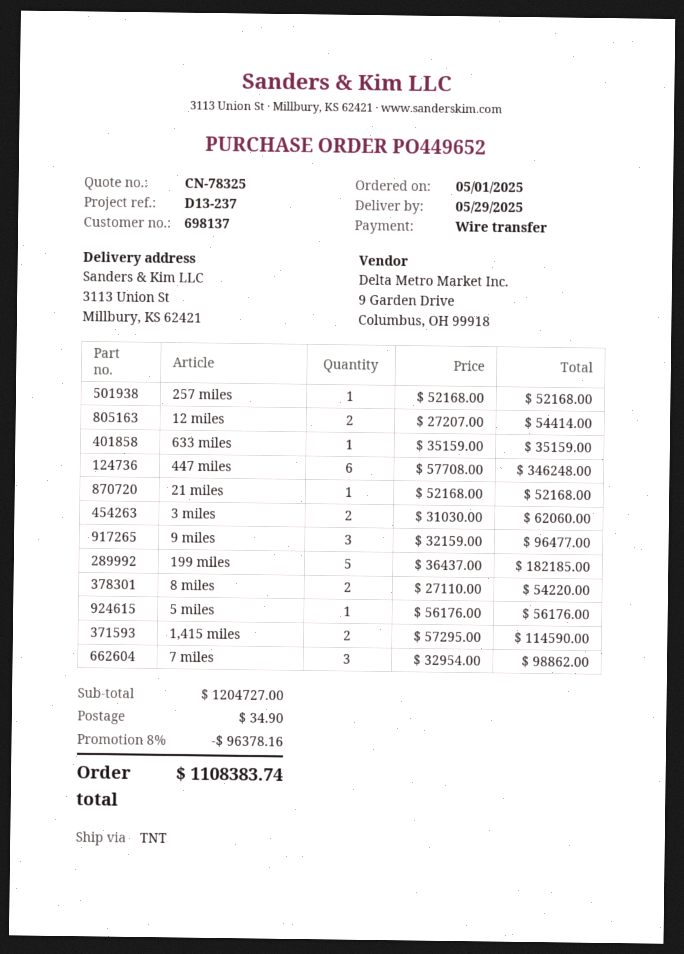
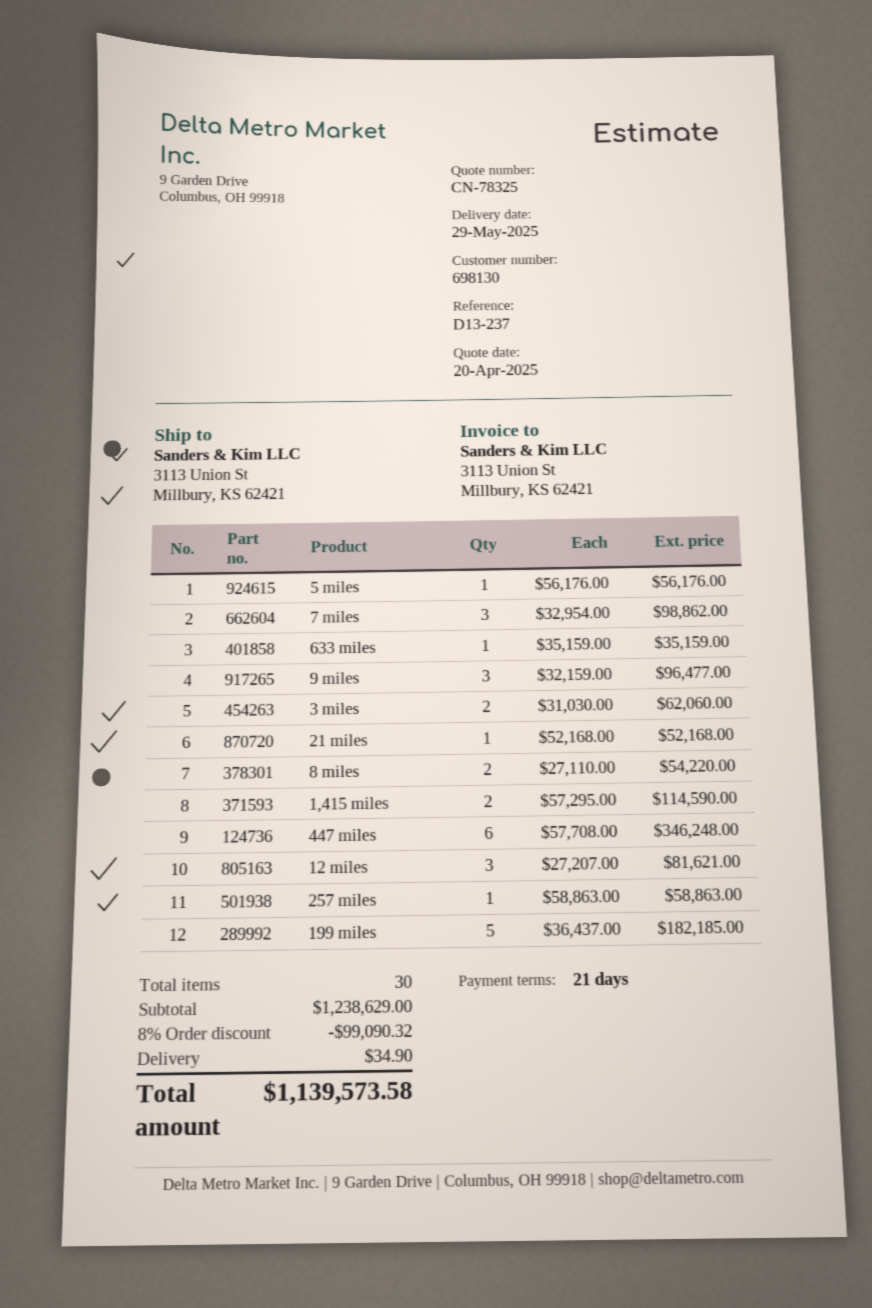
customer number: 698137 -> 698130
257 miles: 1 x 52168.00 = 52168.00 -> 1 x 58863.00 = 58863.00
12 miles: 2 x 27207.00 = 54414.00 -> 3 x 27207.00 = 81621.00
subtotal: 1204727.00 -> 1238629.00
discount: 8% = 96378.16 -> 8% = 99090.32
total: 1108383.74 -> 1139573.58

